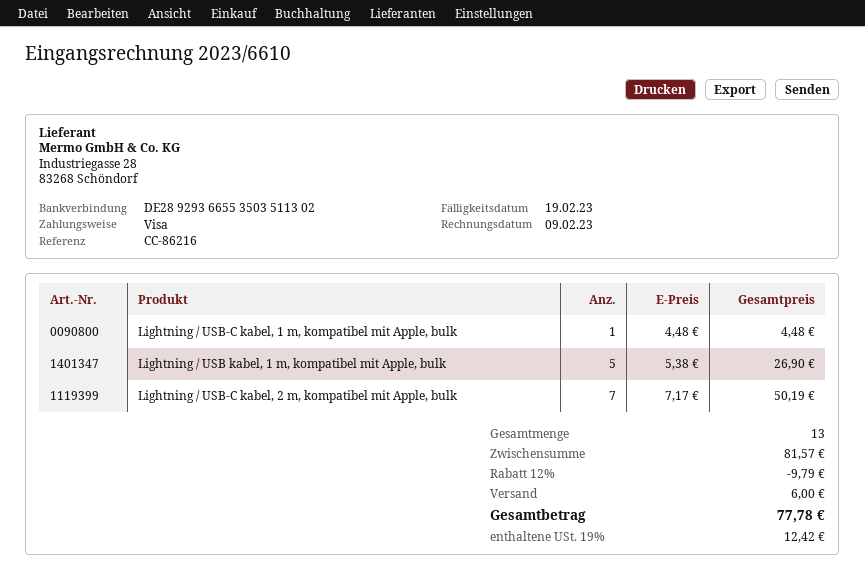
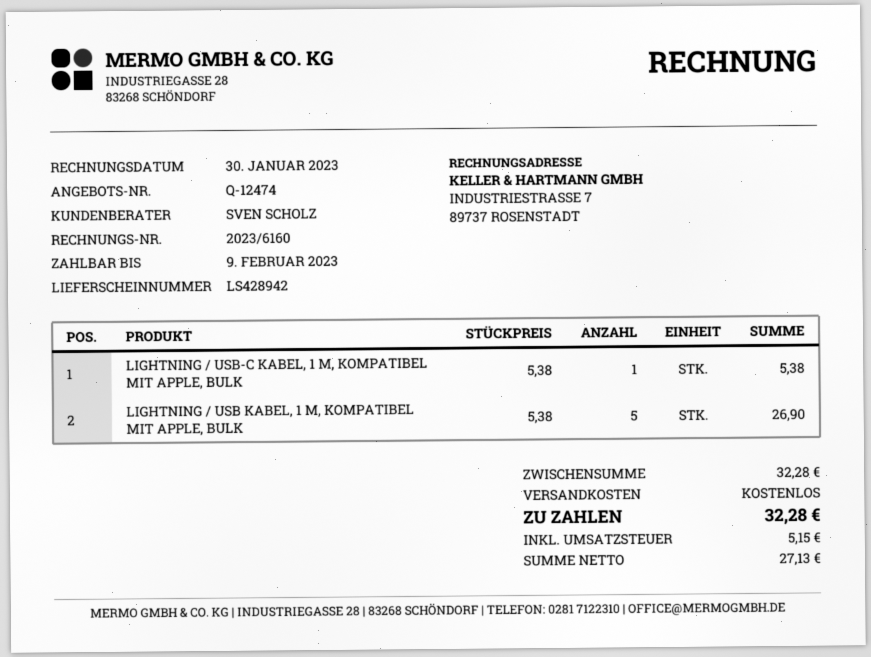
invoice number: 2023/6610 -> 2023/6160
invoice date: 2023-02-09 -> 2023-01-30
due date: 2023-02-19 -> 2023-02-09
Lightning / USB-C kabel, 1 m, kompatibel mit Apple, bulk: 1 x 4.48 = 4.48 -> 1 x 5.38 = 5.38
Lightning / USB-C kabel, 2 m, kompatibel mit Apple, bulk: 7 x 7.17 = 50.19 -> none
subtotal: 81.57 -> 32.28
discount: 12% = 9.79 -> none
shipping: 6.00 -> 0.00
tax: 12.42 -> 5.15
total: 77.78 -> 32.28

